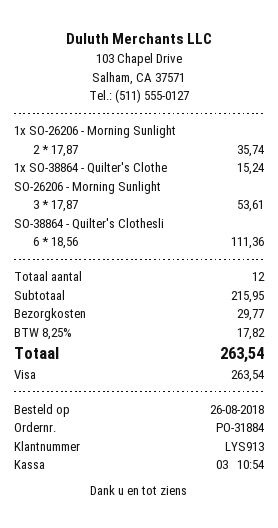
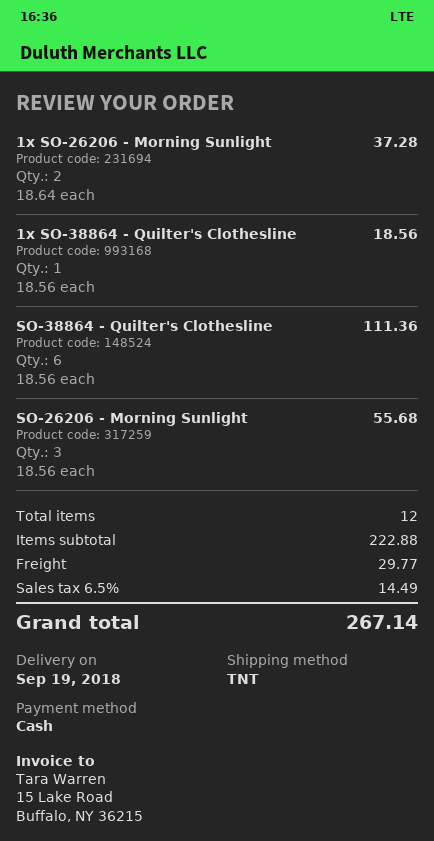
payment method: Visa -> cash
1x SO-26206 - Morning Sunlight: 2 x 17.87 = 35.74 -> 2 x 18.64 = 37.28
1x SO-38864 - Quilter's Clothe: 1 x 15.24 = 15.24 -> 1 x 18.56 = 18.56
SO-26206 - Morning Sunlight: 3 x 17.87 = 53.61 -> 3 x 18.56 = 55.68
subtotal: 215.95 -> 222.88
tax: 8.25% = 17.82 -> 6.5% = 14.49
total: 263.54 -> 267.14

